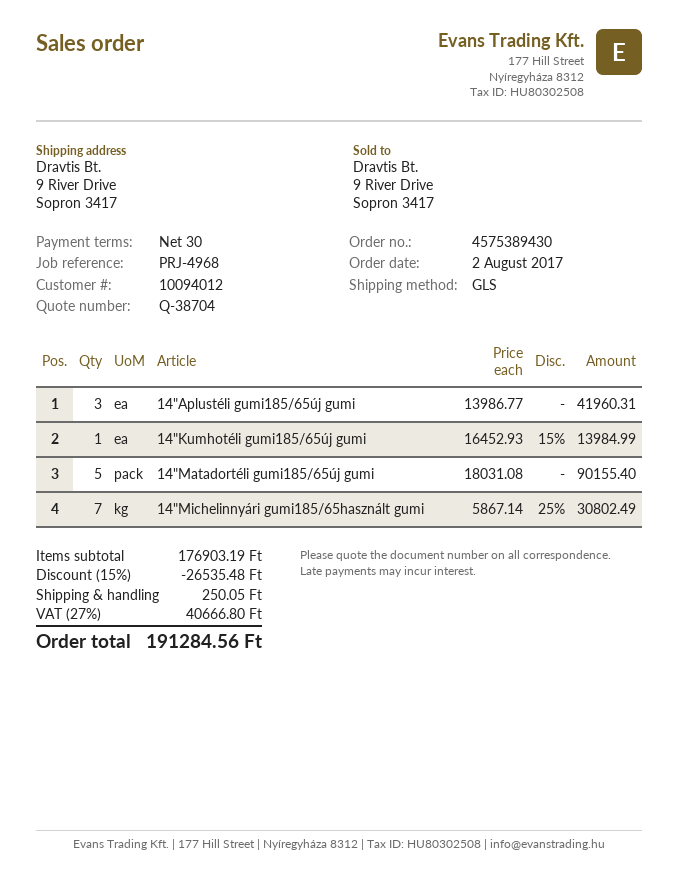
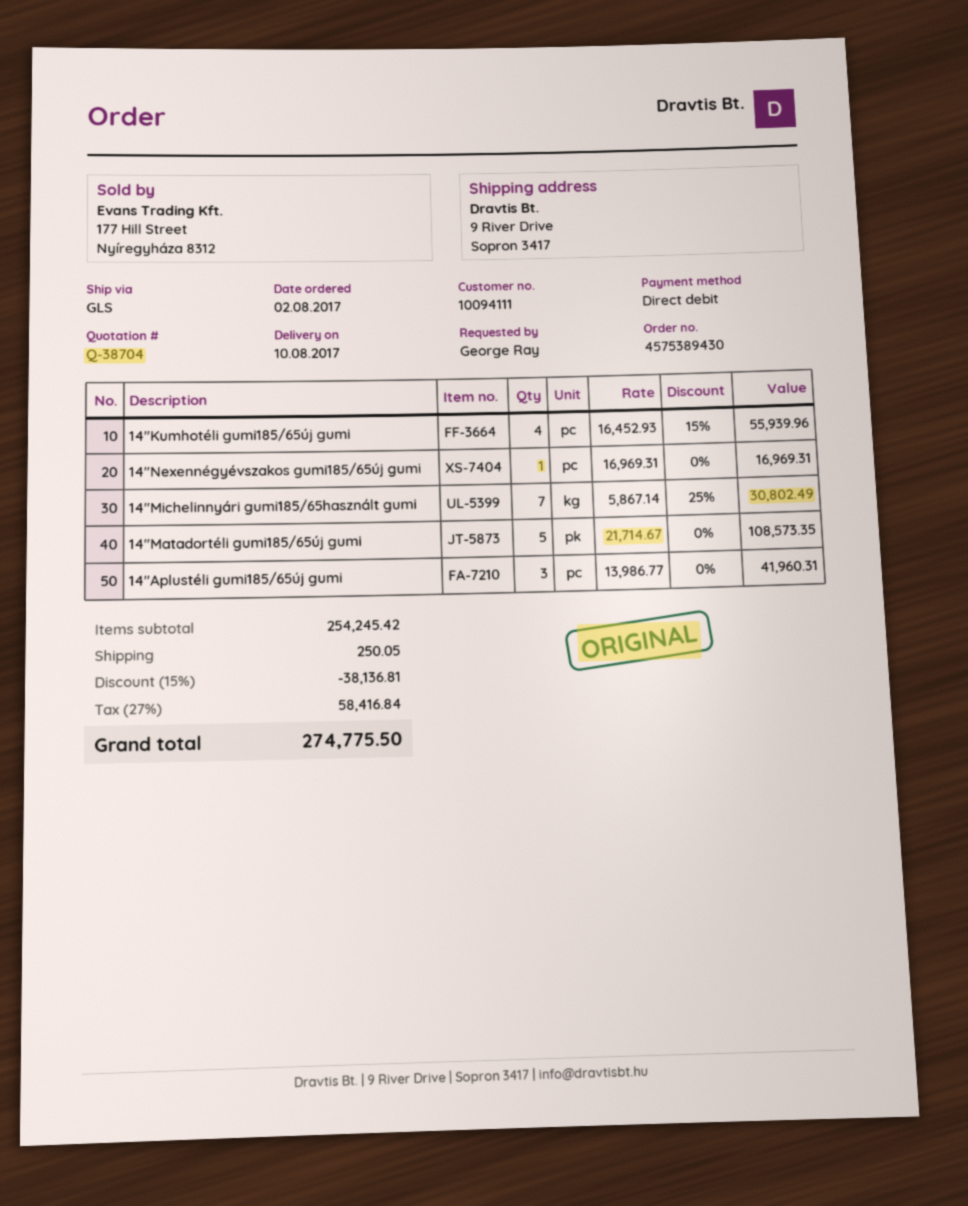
customer number: 10094012 -> 10094111
14"Kumhotéli gumi185/65új gumi: 1 x 16452.93 - 15% = 13984.99 -> 4 x 16452.93 - 15% = 55939.96
14"Matadortéli gumi185/65új gumi: 5 x 18031.08 = 90155.40 -> 5 x 21714.67 = 108573.35
14"Nexennégyévszakos gumi185/65új gumi: none -> 1 x 16969.31 = 16969.31
subtotal: 176903.19 -> 254245.42
discount: 15% = 26535.48 -> 15% = 38136.81
tax: 27% = 40666.80 -> 27% = 58416.84
total: 191284.56 -> 274775.50

